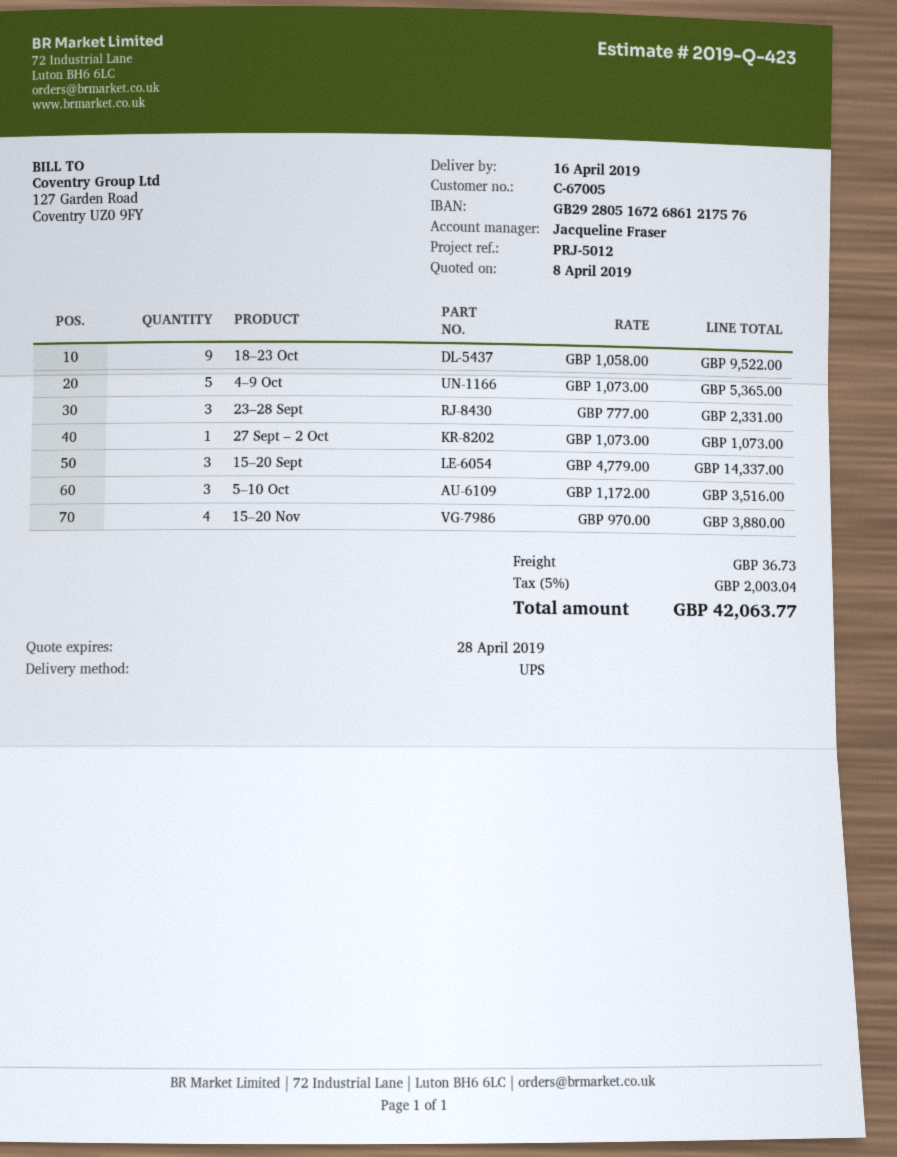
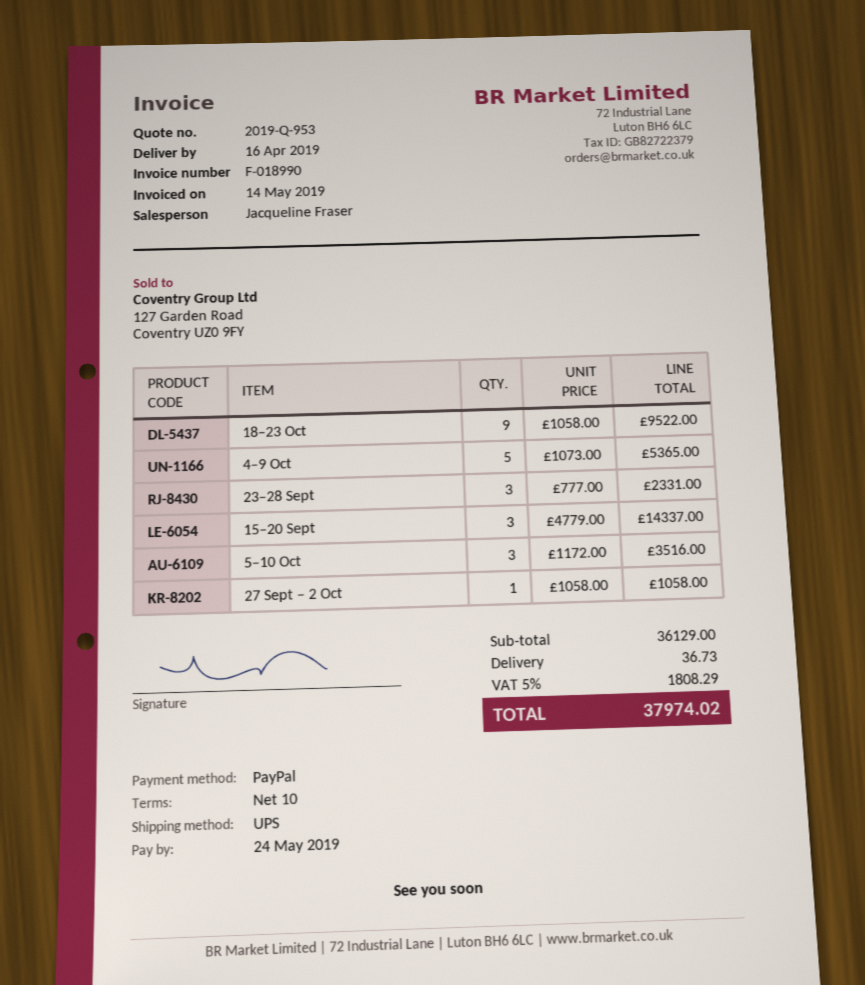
quote number: 2019-Q-423 -> 2019-Q-953
27 Sept – 2 Oct: 1 x 1073.00 = 1073.00 -> 1 x 1058.00 = 1058.00
15–20 Nov: 4 x 970.00 = 3880.00 -> none
tax: 5% = 2003.04 -> 5% = 1808.29
total: 42063.77 -> 37974.02

